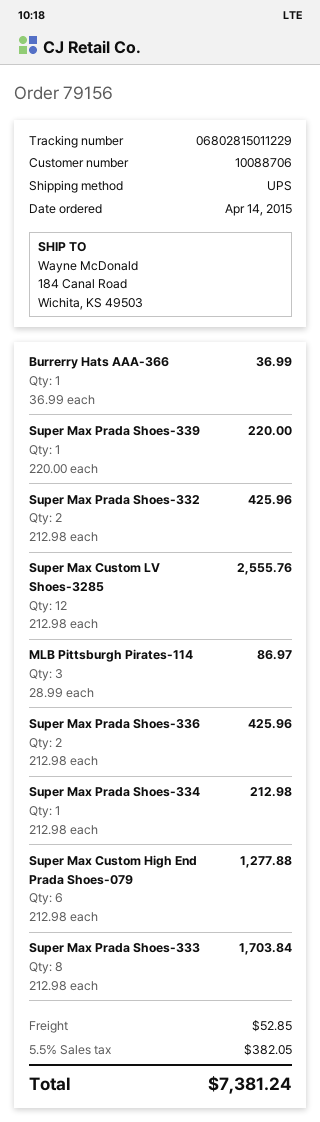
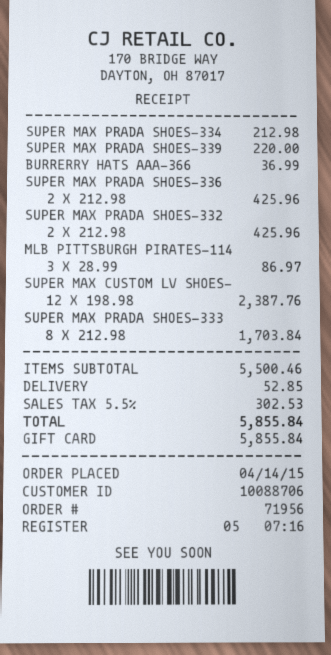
order number: 79156 -> 71956
Super Max Custom LV Shoes-3285: 12 x 212.98 = 2555.76 -> 12 x 198.98 = 2387.76
Super Max Custom High End Prada Shoes-079: 6 x 212.98 = 1277.88 -> none
tax: 5.5% = 382.05 -> 5.5% = 302.53
total: 7381.24 -> 5855.84

